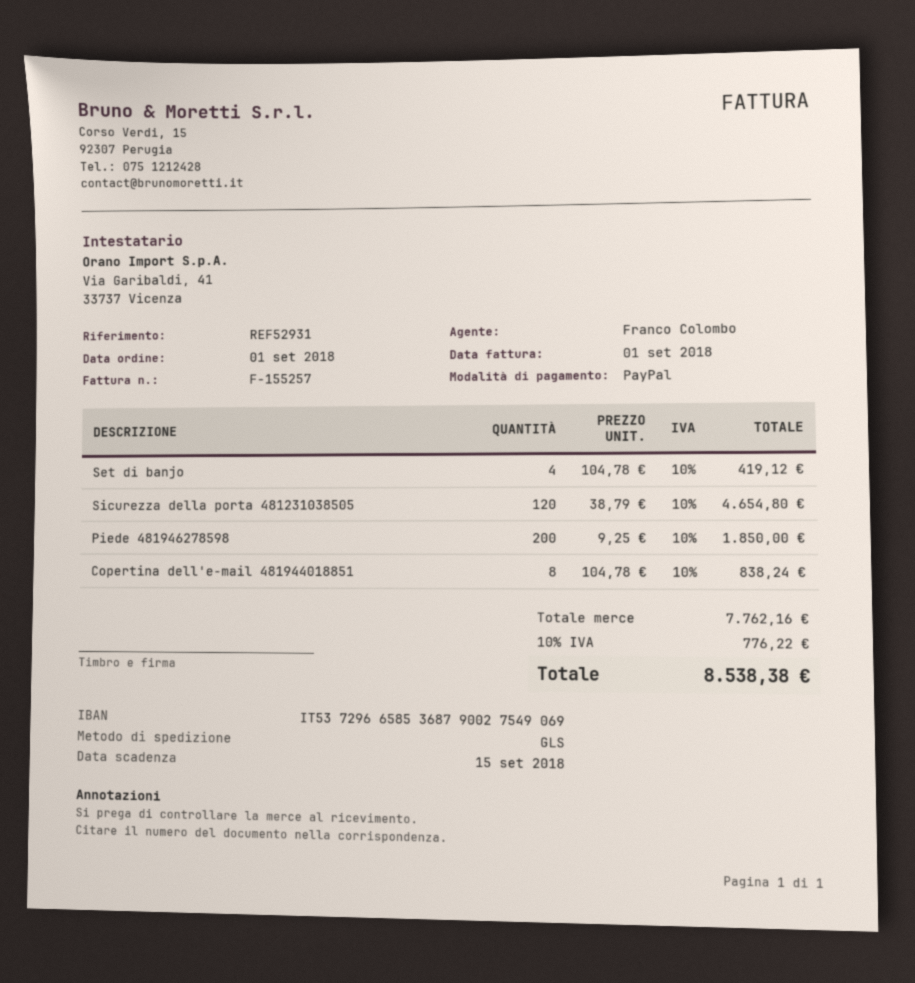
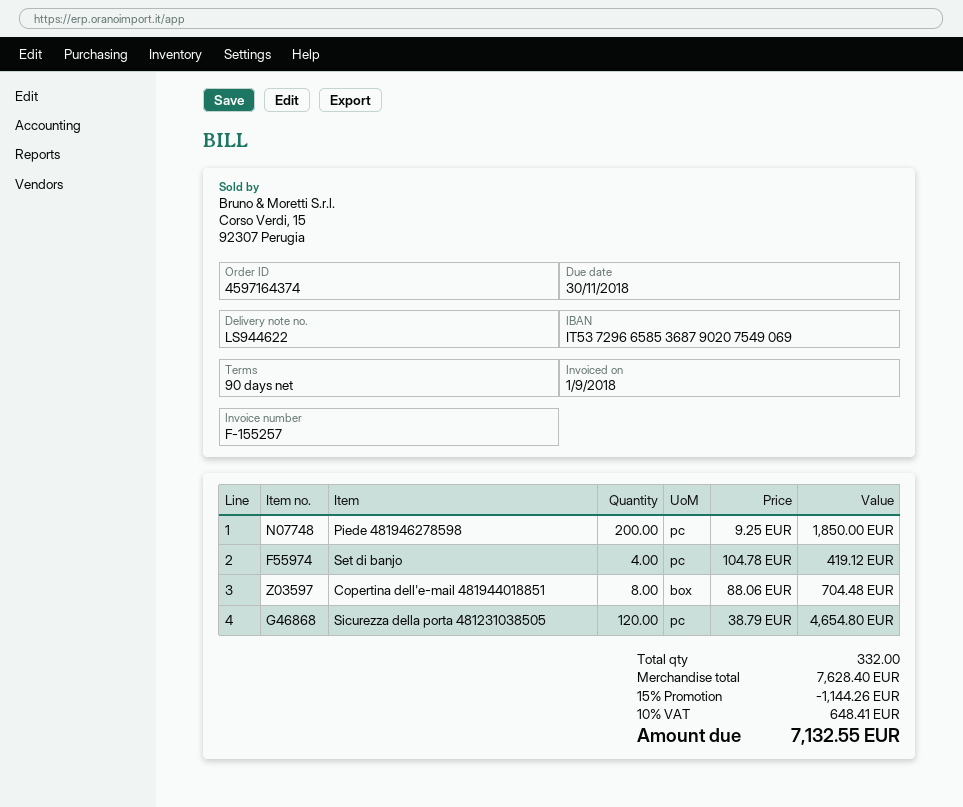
due date: 2018-09-15 -> 2018-11-30
bank account: IT5372966585368790027549069 -> IT5372966585368790207549069
Copertina dell'e-mail 481944018851: 8 x 104.78 = 838.24 -> 8 x 88.06 = 704.48
subtotal: 7762.16 -> 7628.40
discount: none -> 15% = 1144.26
tax: 10% = 776.22 -> 10% = 648.41
total: 8538.38 -> 7132.55

